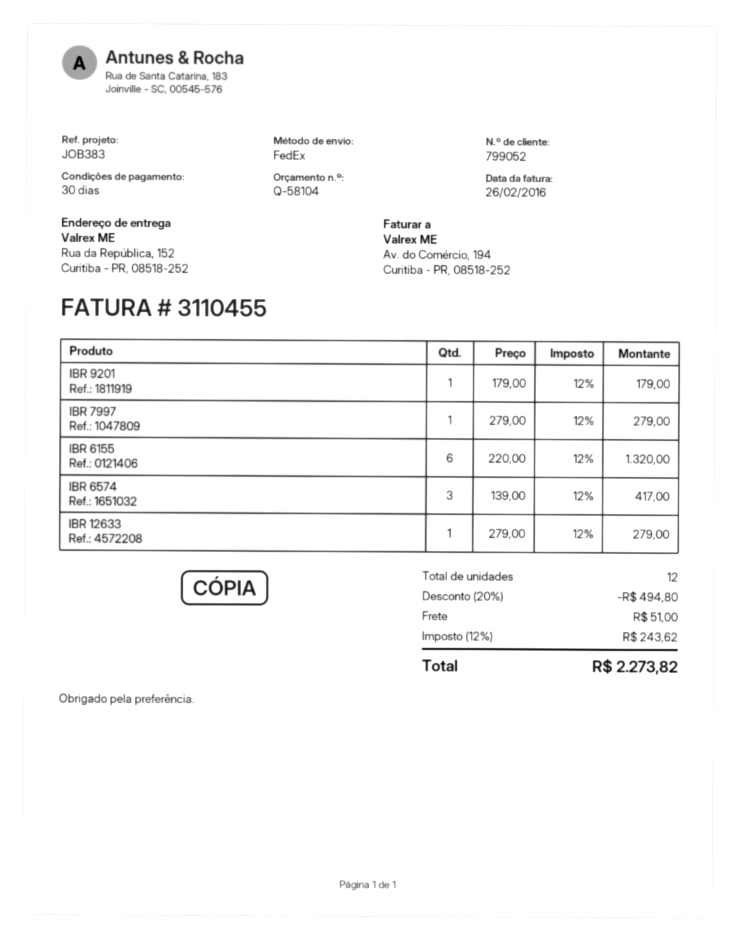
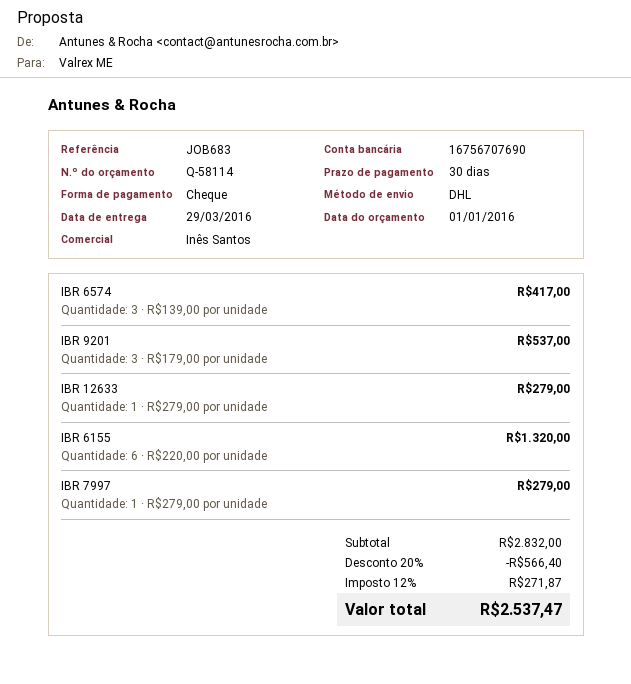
quote number: Q-58104 -> Q-58114
reference: JOB383 -> JOB683
shipping method: FedEx -> DHL
IBR 9201: 1 x 179.00 = 179.00 -> 3 x 179.00 = 537.00
discount: 20% = 494.80 -> 20% = 566.40
shipping: 51.00 -> none
tax: 12% = 243.62 -> 12% = 271.87
total: 2273.82 -> 2537.47

